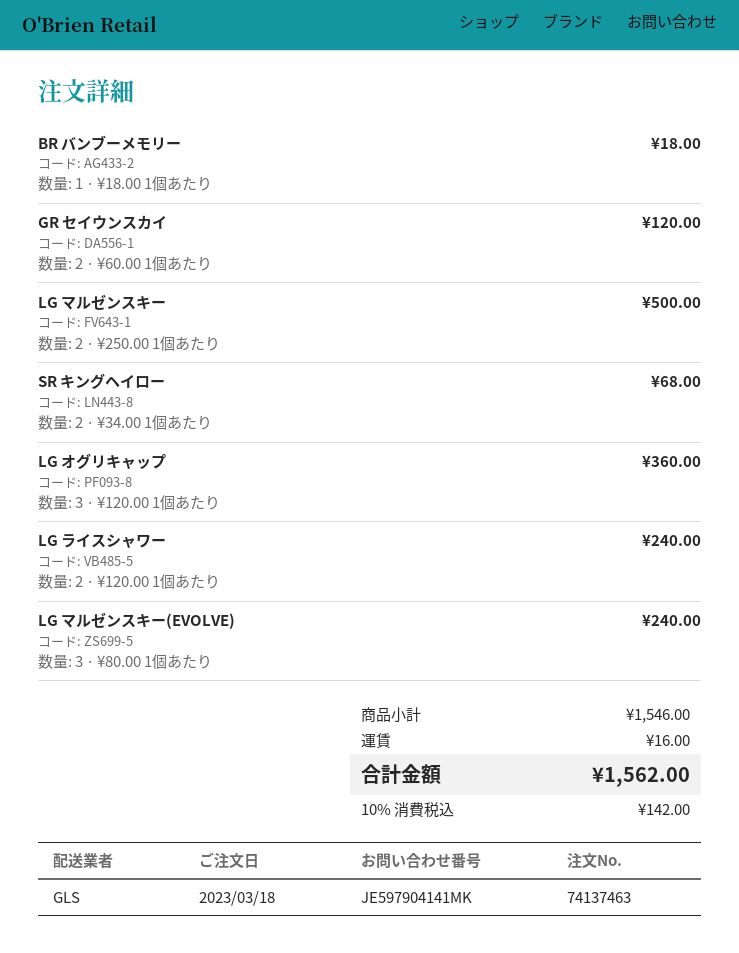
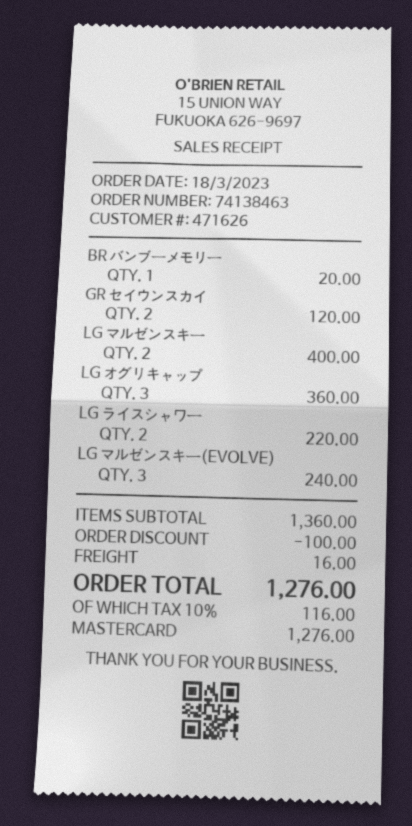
order number: 74137463 -> 74138463
BR バンブーメモリー: 1 for 18.00 -> 1 for 20.00
LG マルゼンスキー: 2 for 500.00 -> 2 for 400.00
SR キングヘイロー: 2 for 68.00 -> none
LG ライスシャワー: 2 for 240.00 -> 2 for 220.00
subtotal: 1546.00 -> 1360.00
discount: none -> 100.00
tax: 10% = 142.00 -> 10% = 116.00
total: 1562.00 -> 1276.00

